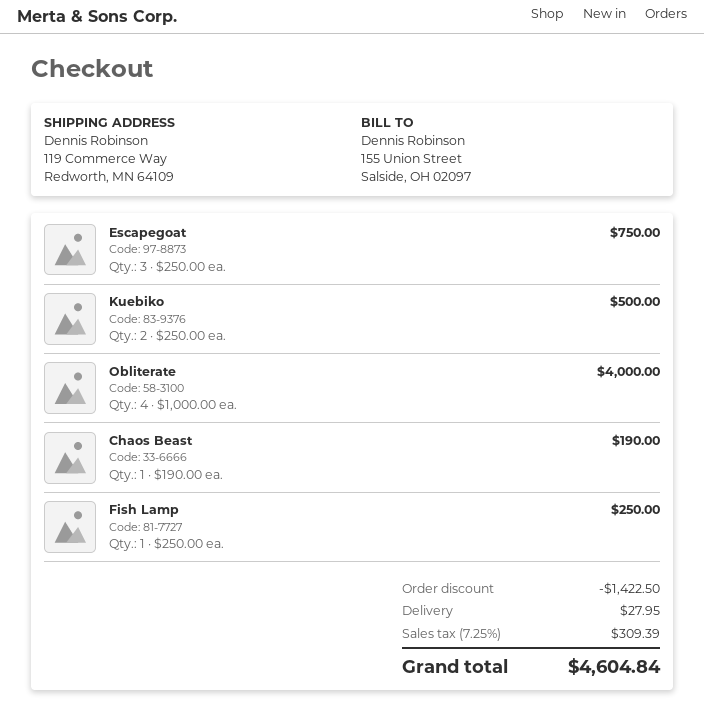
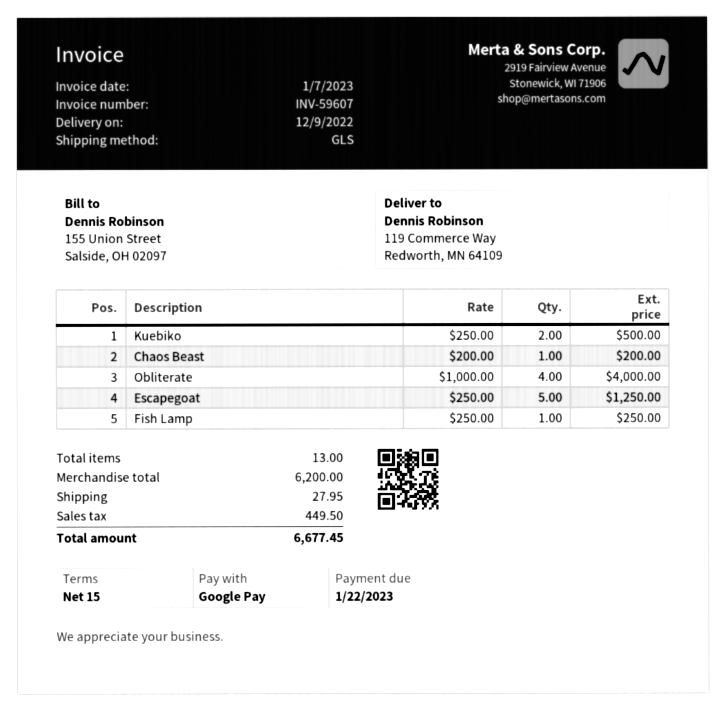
Escapegoat: 3 x 250.00 = 750.00 -> 5 x 250.00 = 1250.00
Chaos Beast: 1 x 190.00 = 190.00 -> 1 x 200.00 = 200.00
discount: 1422.50 -> none
tax: 309.39 -> 449.50
total: 4604.84 -> 6677.45

